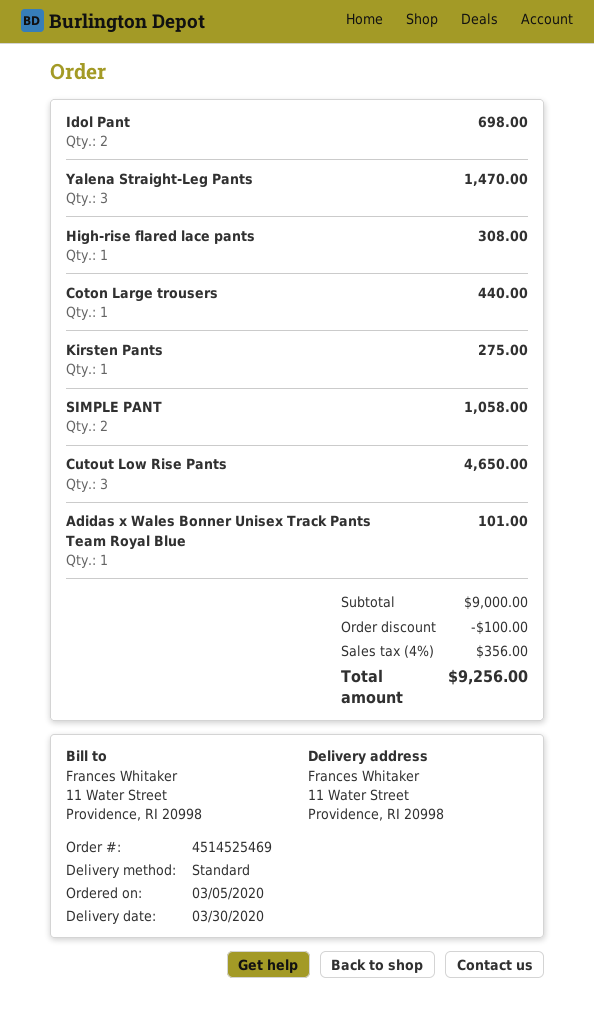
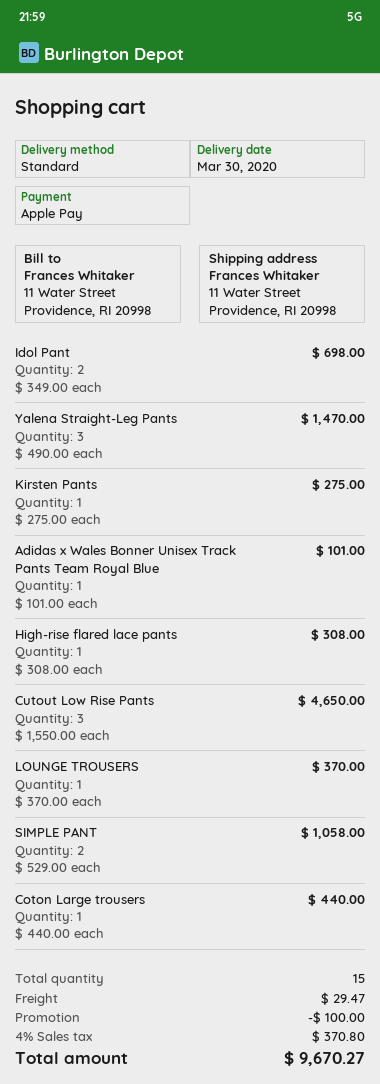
LOUNGE TROUSERS: none -> 1 for 370.00
shipping: none -> 29.47
tax: 4% = 356.00 -> 4% = 370.80
total: 9256.00 -> 9670.27

